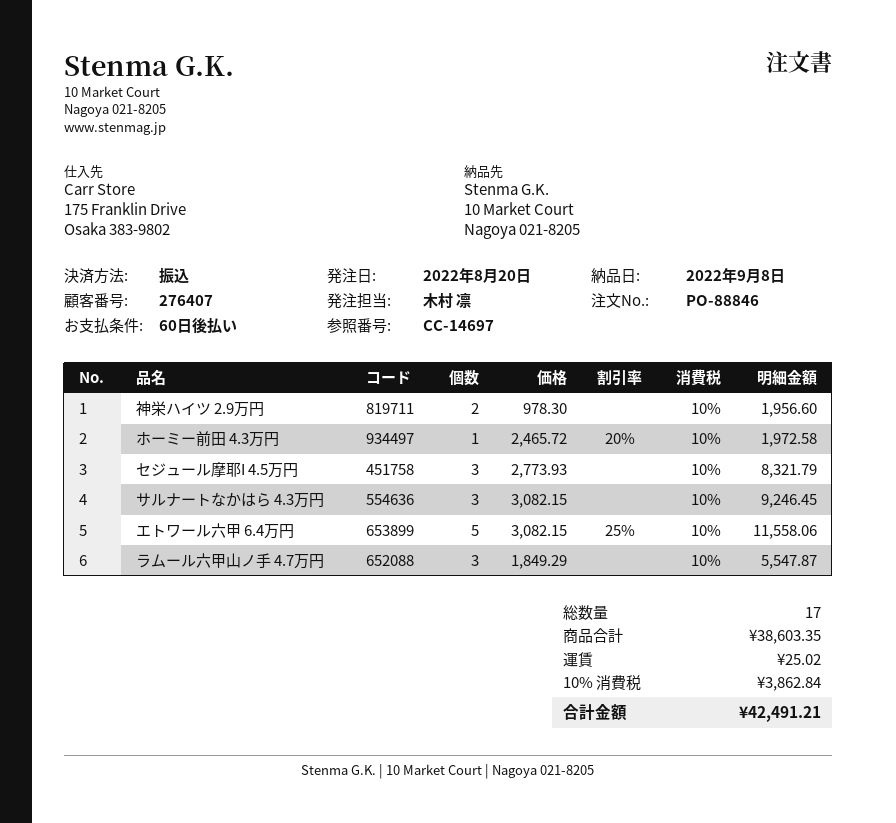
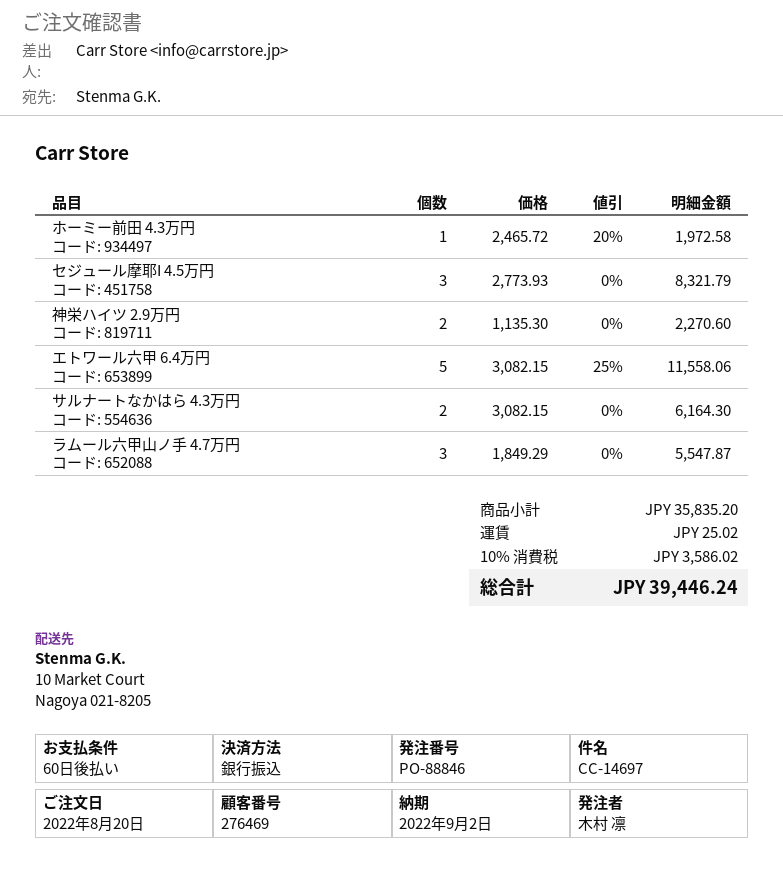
delivery date: 2022-09-08 -> 2022-09-02
customer number: 276407 -> 276469
神栄ハイツ 2.9万円: 2 x 978.30 = 1956.60 -> 2 x 1135.30 = 2270.60
サルナートなかはら 4.3万円: 3 x 3082.15 = 9246.45 -> 2 x 3082.15 = 6164.30
subtotal: 38603.35 -> 35835.20
tax: 10% = 3862.84 -> 10% = 3586.02
total: 42491.21 -> 39446.24

